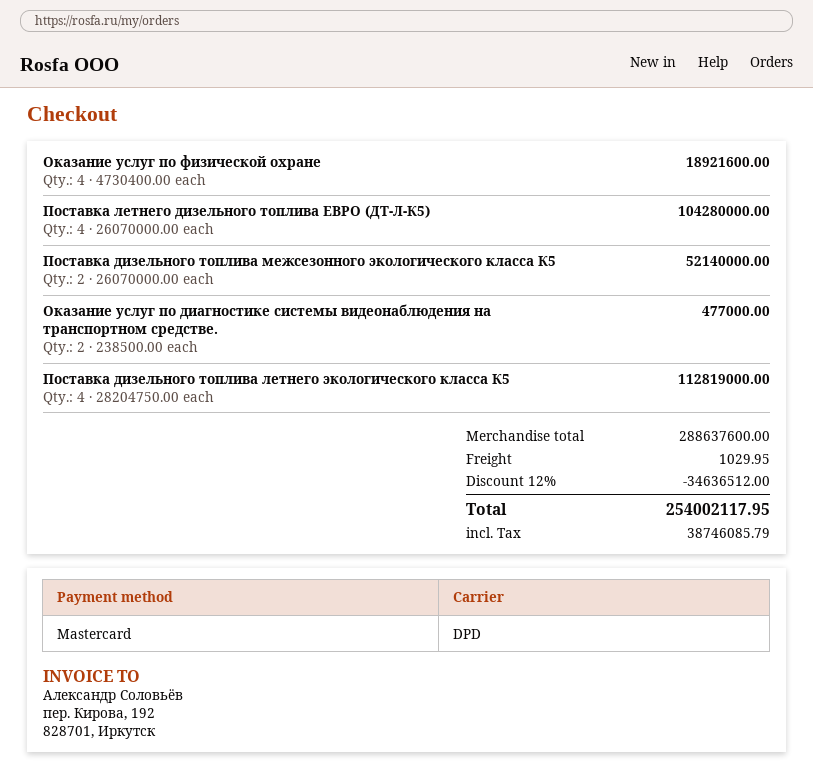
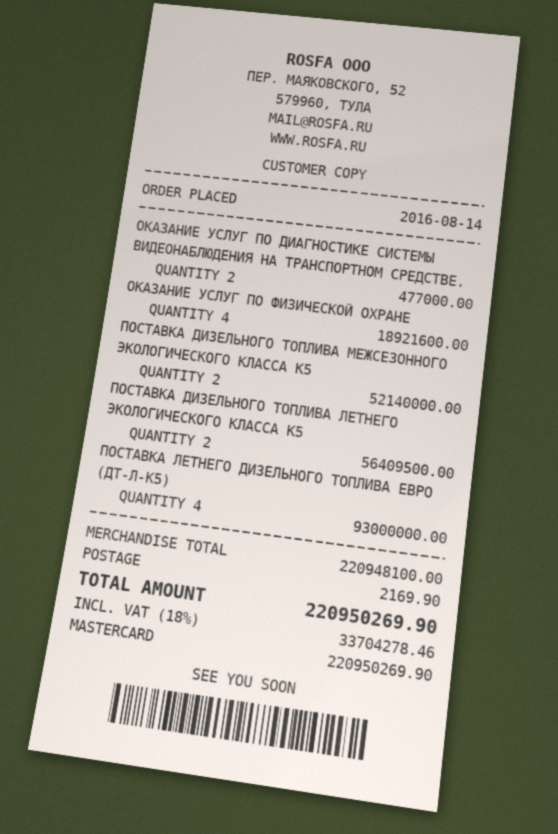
Поставка летнего дизельного топлива ЕВРО (ДТ-Л-К5): 4 for 104280000.00 -> 4 for 93000000.00
Поставка дизельного топлива летнего экологического класса К5: 4 for 112819000.00 -> 2 for 56409500.00
subtotal: 288637600.00 -> 220948100.00
discount: 12% = 34636512.00 -> none
shipping: 1029.95 -> 2169.90
tax: 38746085.79 -> 33704278.46
total: 254002117.95 -> 220950269.90

